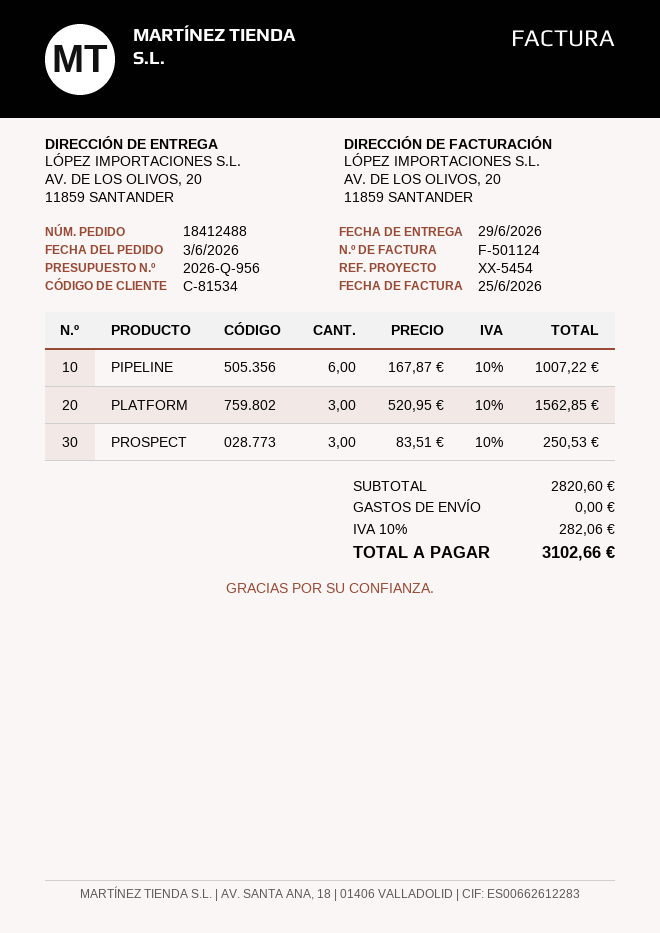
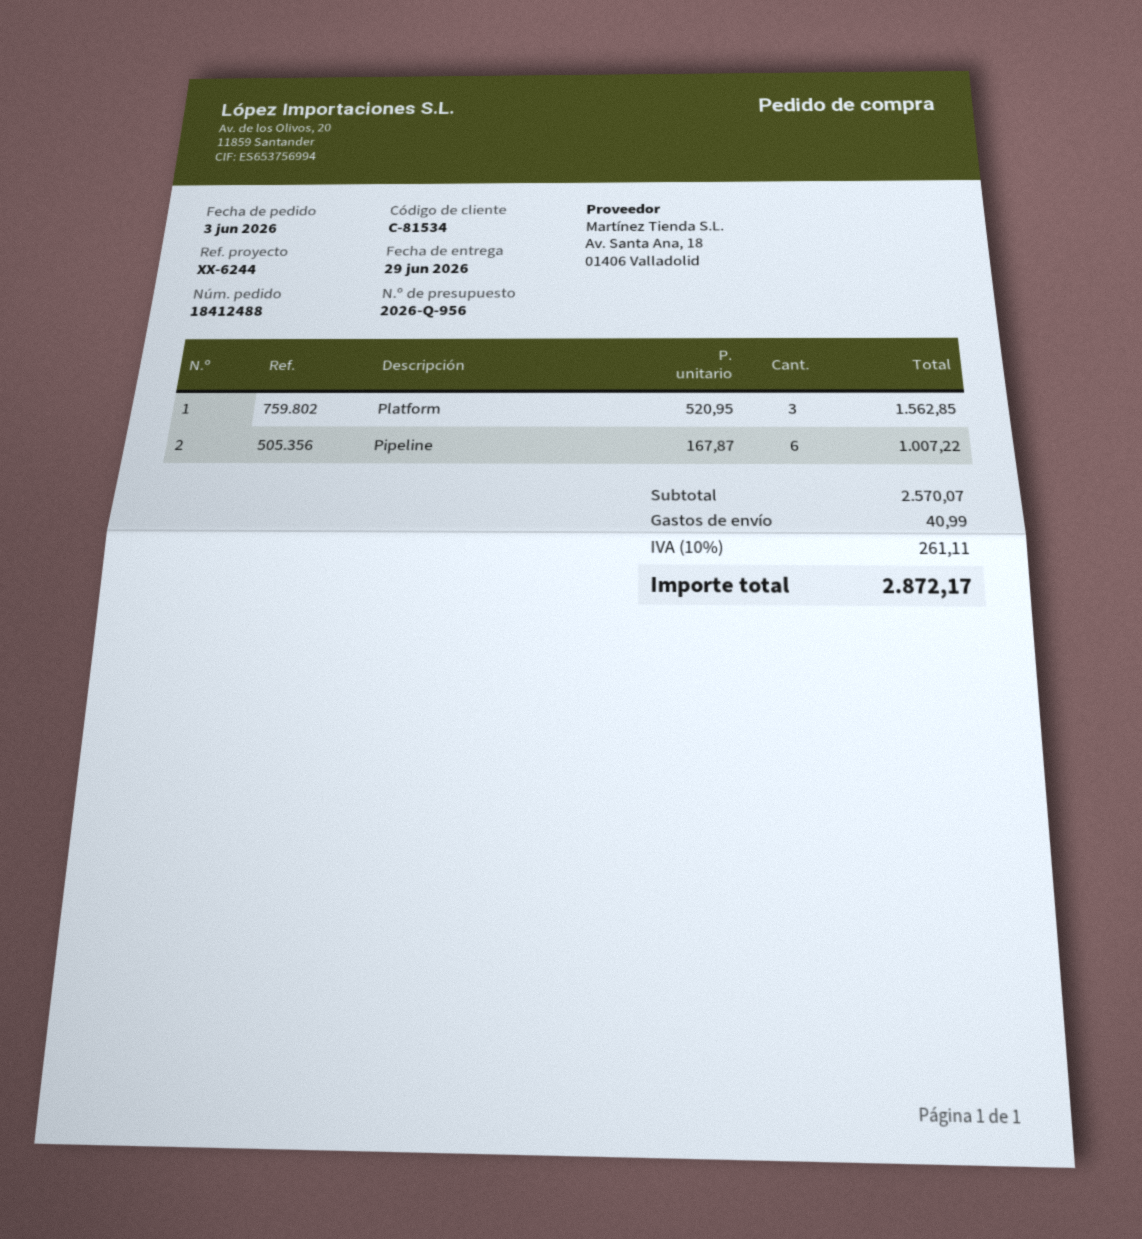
reference: XX-5454 -> XX-6244
PROSPECT: 3 x 83.51 = 250.53 -> none
subtotal: 2820.60 -> 2570.07
shipping: 0.00 -> 40.99
tax: 10% = 282.06 -> 10% = 261.11
total: 3102.66 -> 2872.17

